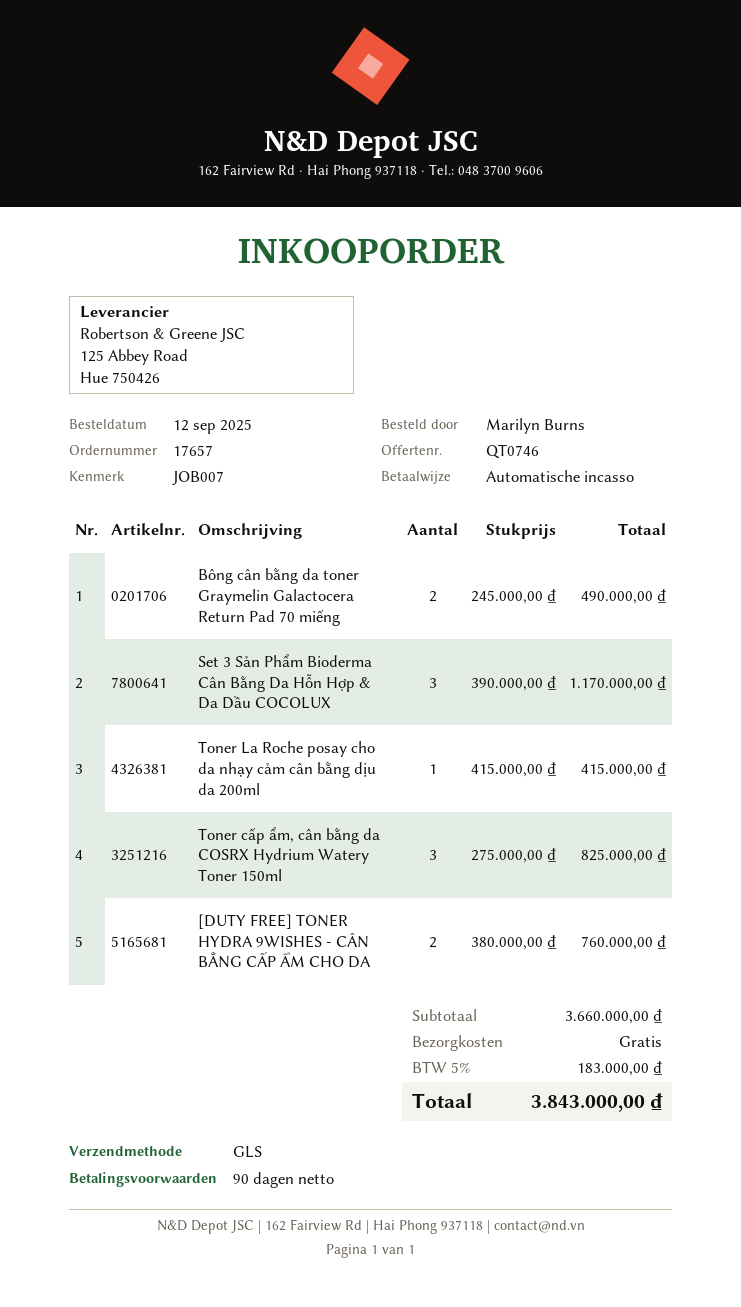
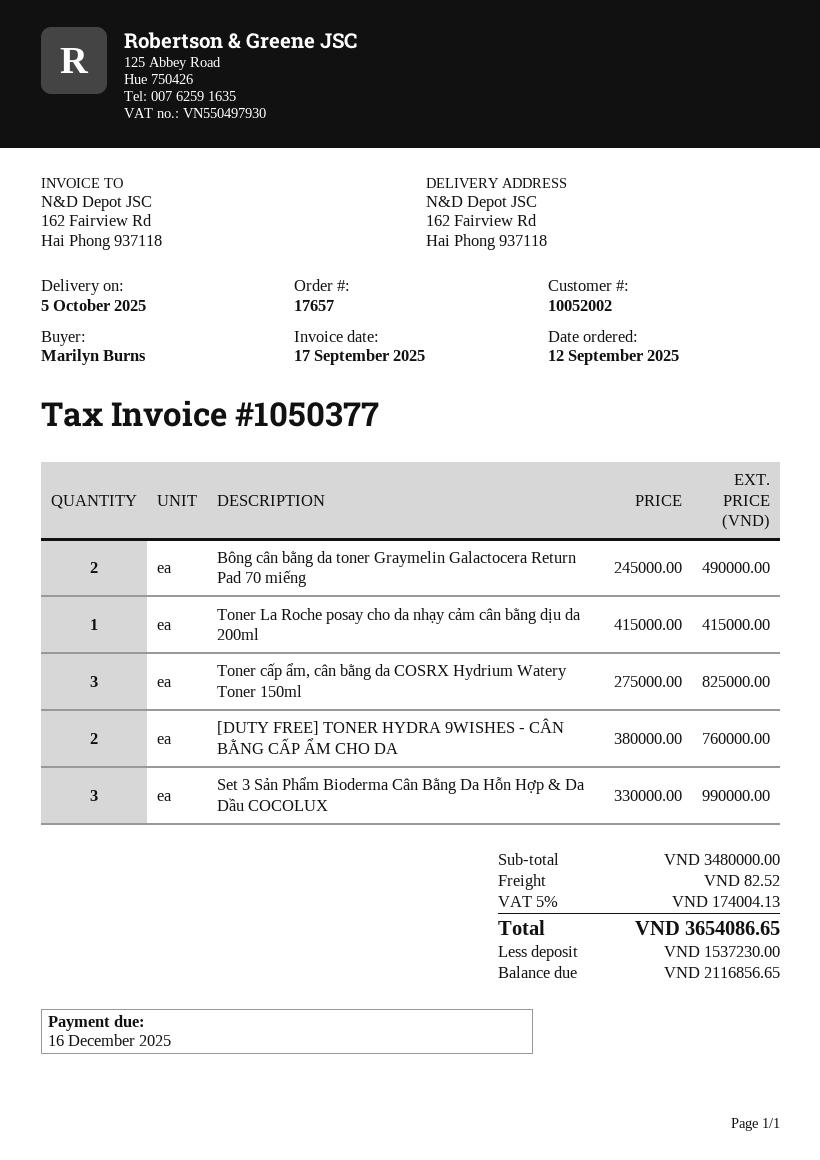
Set 3 Sản Phẩm Bioderma Cân Bằng Da Hỗn Hợp & Da Dầu COCOLUX: 3 x 390000.00 = 1170000.00 -> 3 x 330000.00 = 990000.00
subtotal: 3660000.00 -> 3480000.00
shipping: 0.00 -> 82.52
tax: 5% = 183000.00 -> 5% = 174004.13
total: 3843000.00 -> 3654086.65

